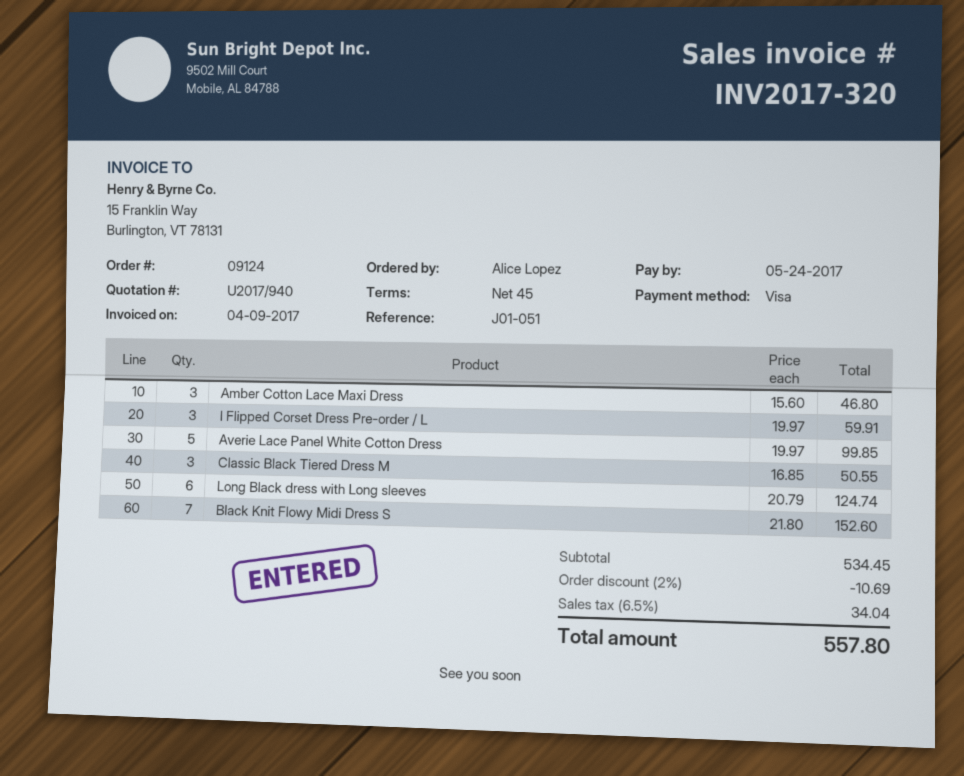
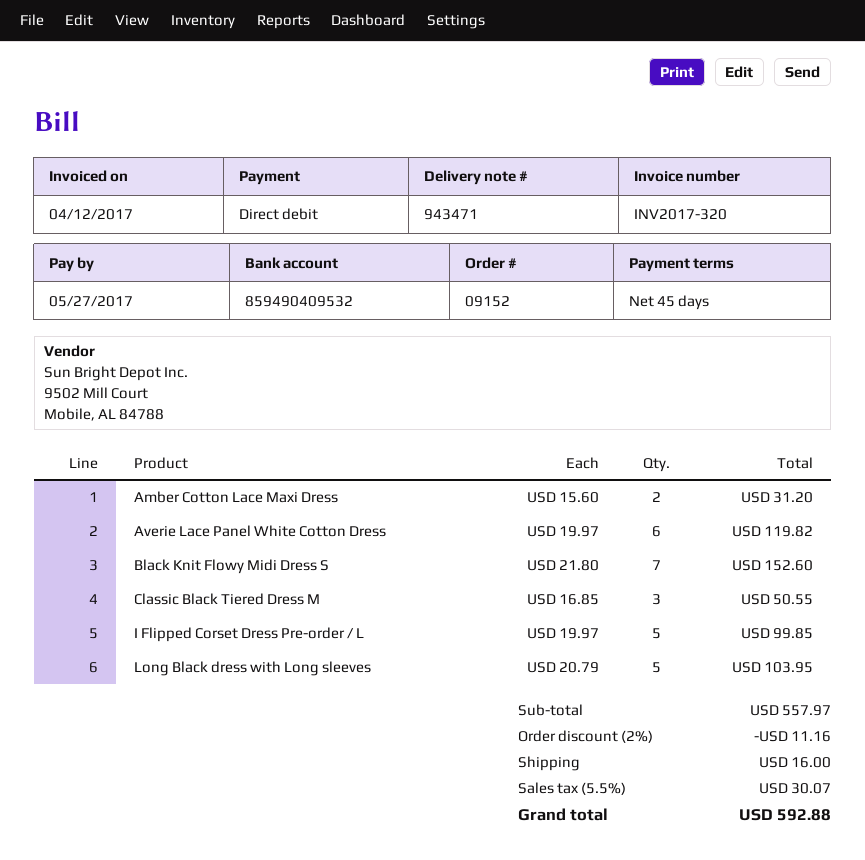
order number: 09124 -> 09152
invoice date: 2017-04-09 -> 2017-04-12
due date: 2017-05-24 -> 2017-05-27
payment method: Visa -> direct debit
Amber Cotton Lace Maxi Dress: 3 x 15.60 = 46.80 -> 2 x 15.60 = 31.20
I Flipped Corset Dress Pre-order / L: 3 x 19.97 = 59.91 -> 5 x 19.97 = 99.85
Averie Lace Panel White Cotton Dress: 5 x 19.97 = 99.85 -> 6 x 19.97 = 119.82
Long Black dress with Long sleeves: 6 x 20.79 = 124.74 -> 5 x 20.79 = 103.95
subtotal: 534.45 -> 557.97
discount: 2% = 10.69 -> 2% = 11.16
shipping: none -> 16.00
tax: 6.5% = 34.04 -> 5.5% = 30.07
total: 557.80 -> 592.88

